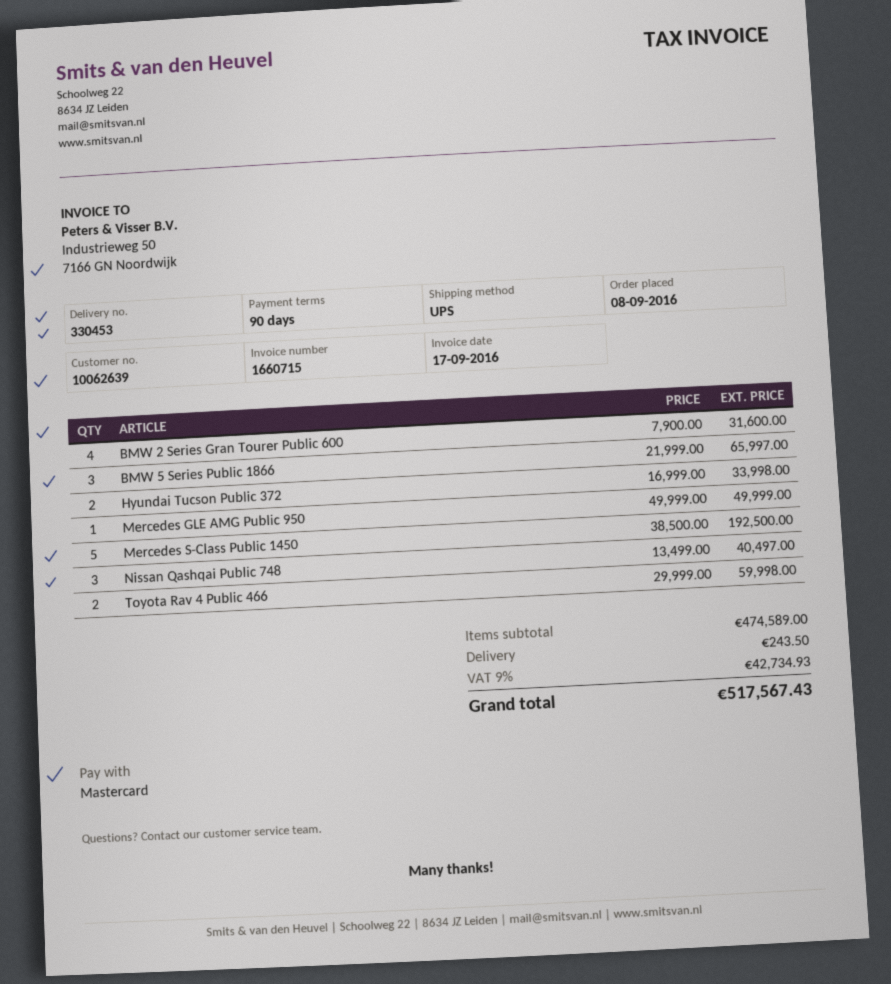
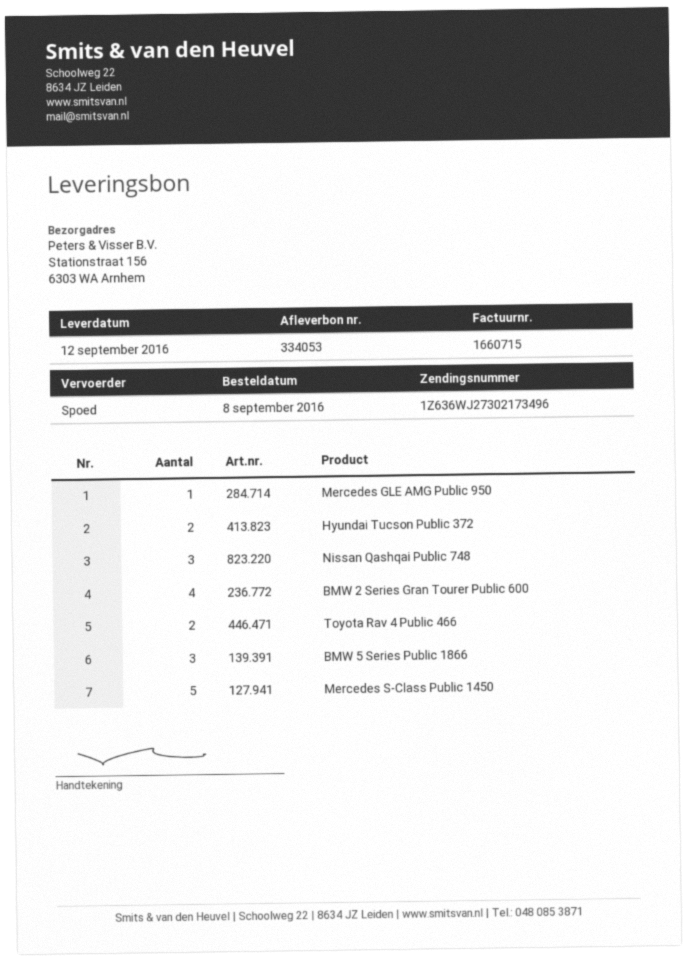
delivery note number: 330453 -> 334053
shipping method: UPS -> express

